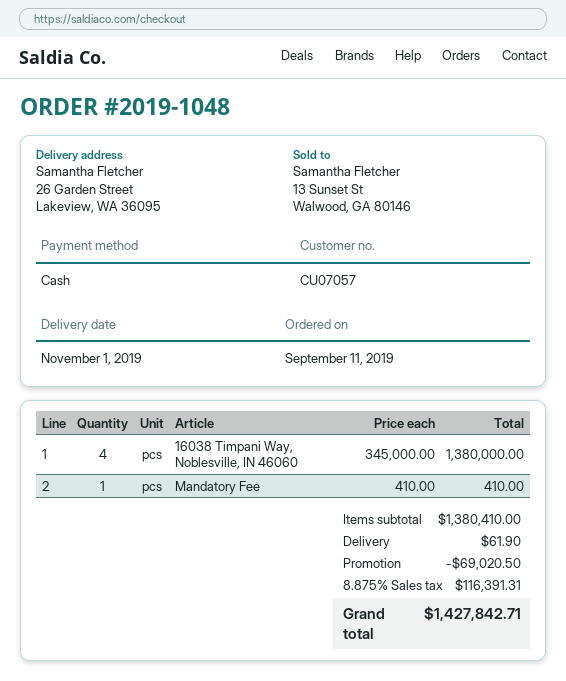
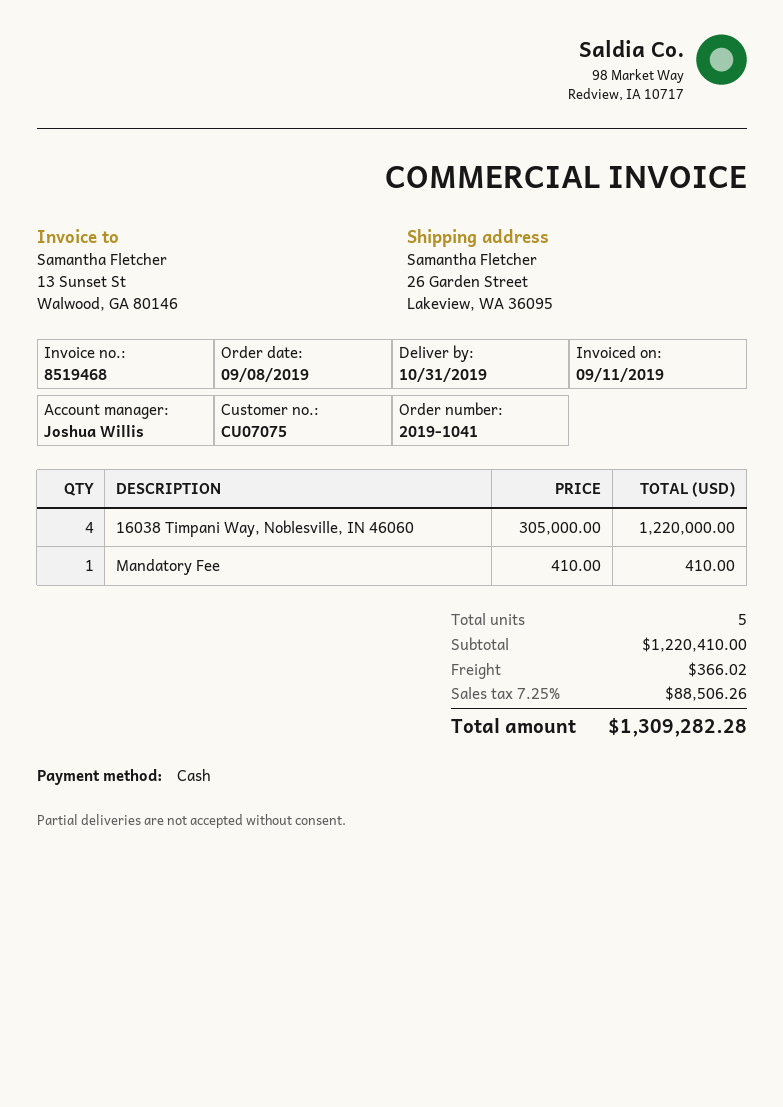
order number: 2019-1048 -> 2019-1041
order date: 2019-09-11 -> 2019-09-08
delivery date: 2019-11-01 -> 2019-10-31
customer number: CU07057 -> CU07075
16038 Timpani Way, Noblesville, IN 46060: 4 x 345000.00 = 1380000.00 -> 4 x 305000.00 = 1220000.00
subtotal: 1380410.00 -> 1220410.00
discount: 69020.50 -> none
shipping: 61.90 -> 366.02
tax: 8.875% = 116391.31 -> 7.25% = 88506.26
total: 1427842.71 -> 1309282.28

